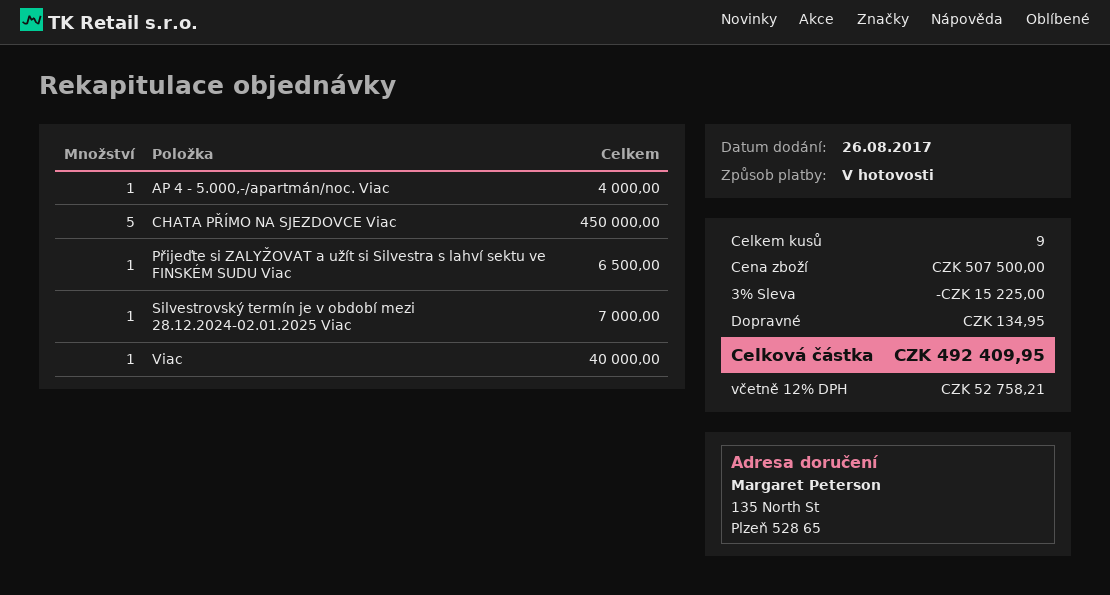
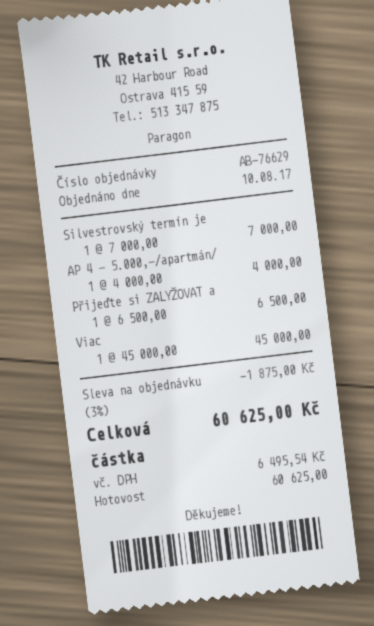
CHATA PŘÍMO NA SJEZDOVCE Viac: 5 for 450000.00 -> none
Viac: 1 for 40000.00 -> 1 for 45000.00
discount: 3% = 15225.00 -> 3% = 1875.00
shipping: 134.95 -> none
tax: 52758.21 -> 6495.54
total: 492409.95 -> 60625.00

